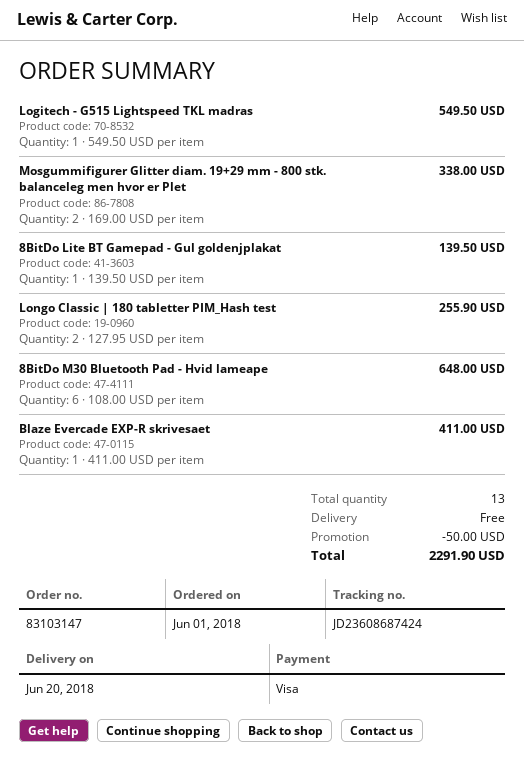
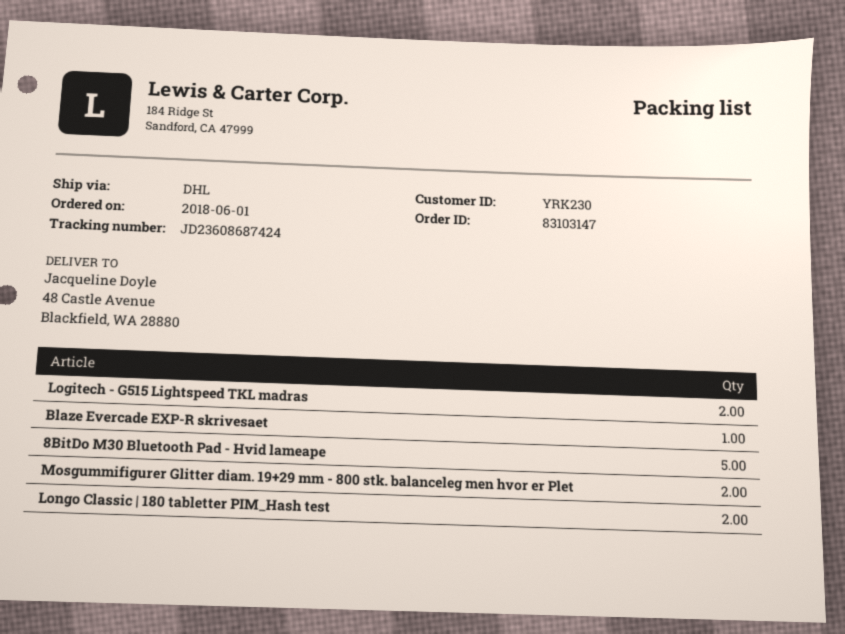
Logitech - G515 Lightspeed TKL madras: 1 -> 2
8BitDo Lite BT Gamepad - Gul goldenjplakat: 1 -> none
8BitDo M30 Bluetooth Pad - Hvid lameape: 6 -> 5

